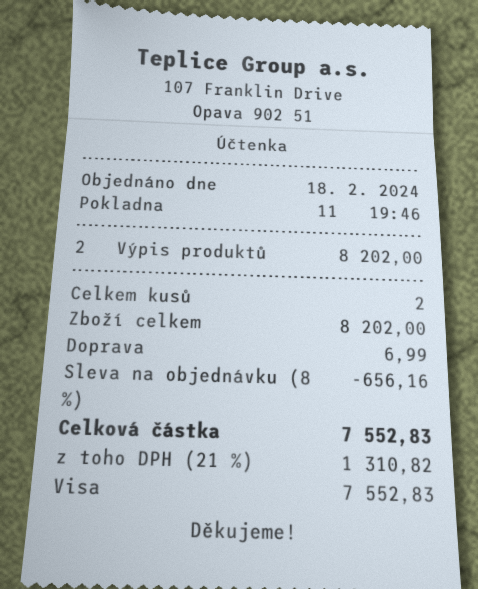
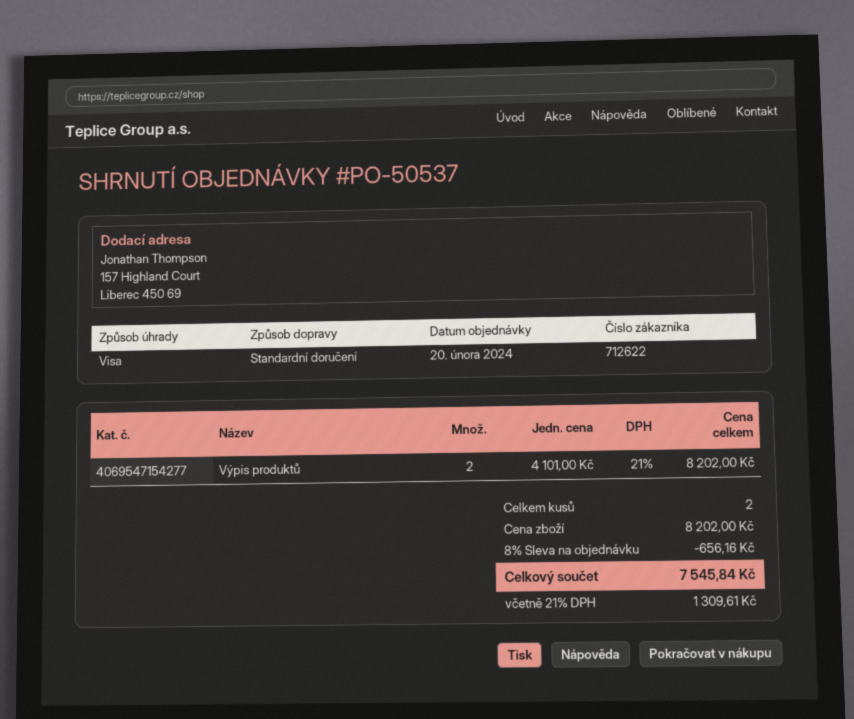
order date: 2024-02-18 -> 2024-02-20
shipping: 6.99 -> none
tax: 21% = 1310.82 -> 21% = 1309.61
total: 7552.83 -> 7545.84

